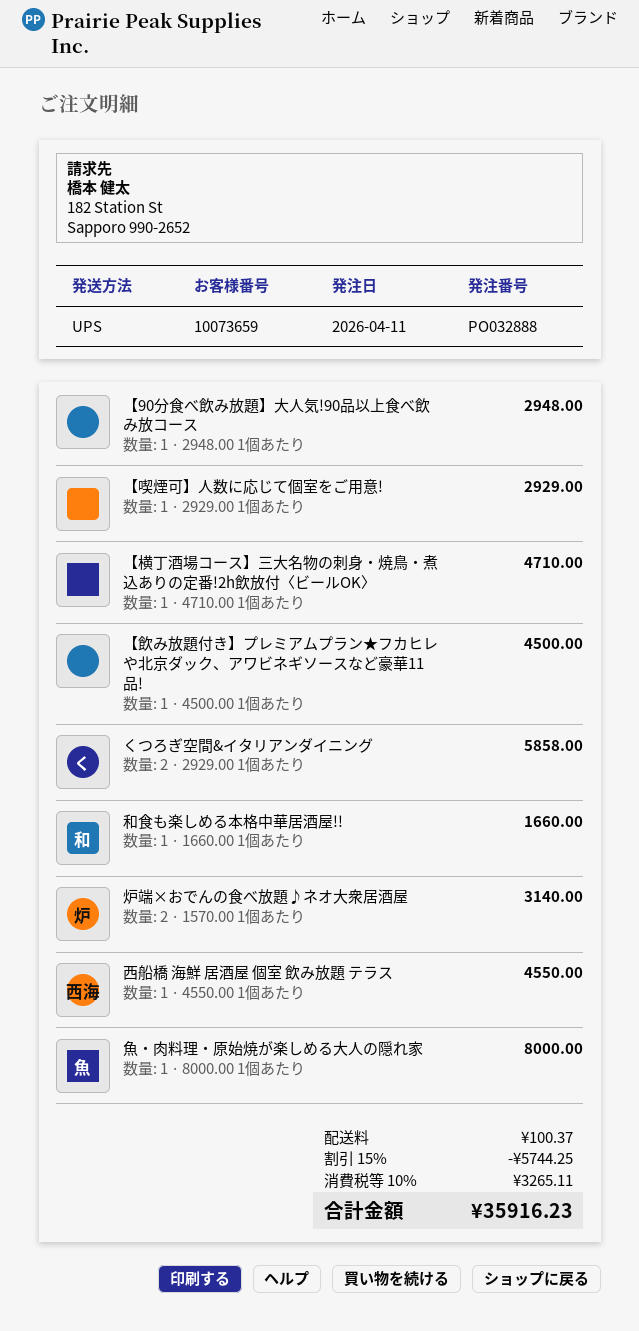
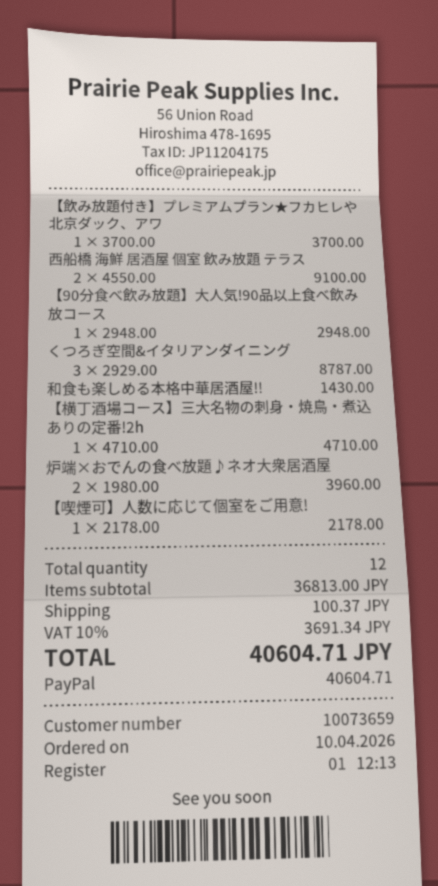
order date: 2026-04-11 -> 2026-04-10
【喫煙可】人数に応じて個室をご用意!: 1 x 2929.00 = 2929.00 -> 1 x 2178.00 = 2178.00
【飲み放題付き】プレミアムプラン★フカヒレや北京ダック、アワビネギソースなど豪華11品!: 1 x 4500.00 = 4500.00 -> 1 x 3700.00 = 3700.00
くつろぎ空間&イタリアンダイニング: 2 x 2929.00 = 5858.00 -> 3 x 2929.00 = 8787.00
和食も楽しめる本格中華居酒屋!!: 1 x 1660.00 = 1660.00 -> 1 x 1430.00 = 1430.00
炉端×おでんの食べ放題♪ネオ大衆居酒屋: 2 x 1570.00 = 3140.00 -> 2 x 1980.00 = 3960.00
西船橋 海鮮 居酒屋 個室 飲み放題 テラス: 1 x 4550.00 = 4550.00 -> 2 x 4550.00 = 9100.00
魚・肉料理・原始焼が楽しめる大人の隠れ家: 1 x 8000.00 = 8000.00 -> none
discount: 15% = 5744.25 -> none
tax: 10% = 3265.11 -> 10% = 3691.34
total: 35916.23 -> 40604.71

